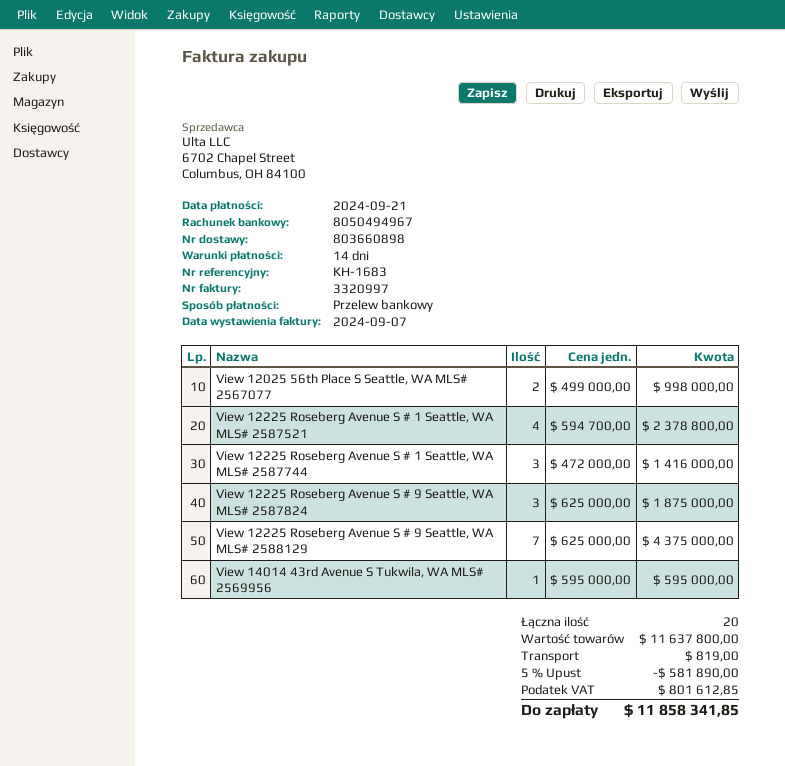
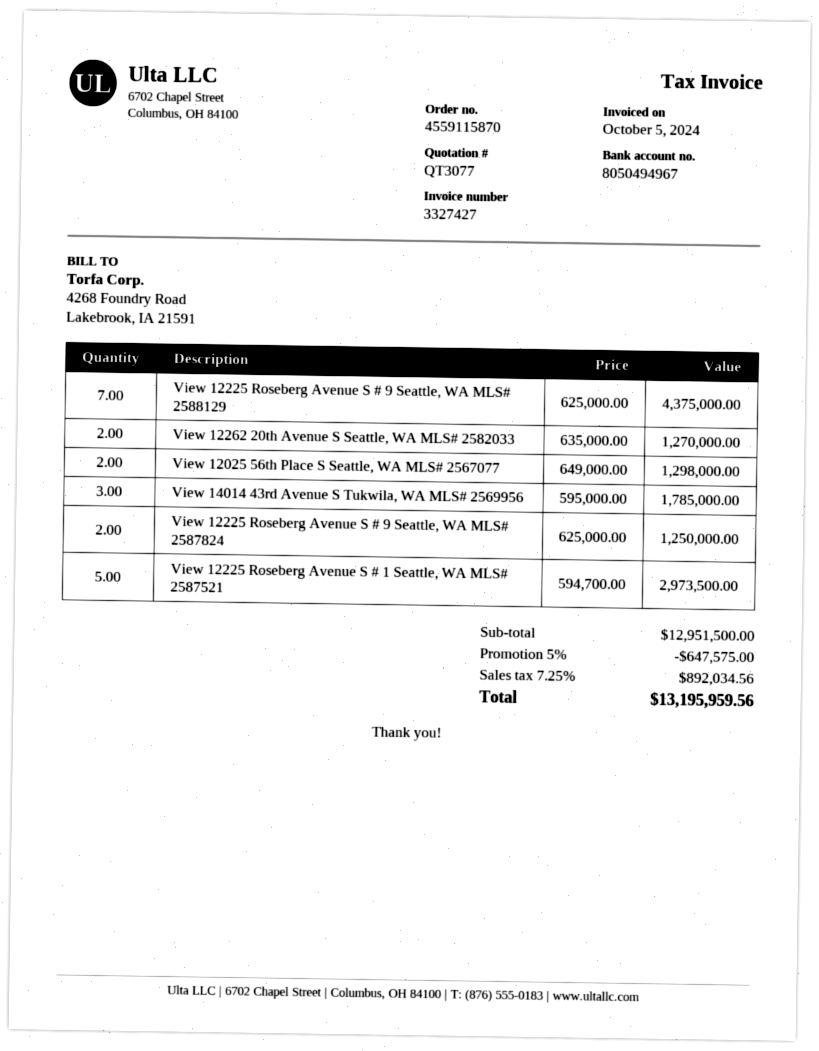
invoice number: 3320997 -> 3327427
invoice date: 2024-09-07 -> 2024-10-05
View 12025 56th Place S Seattle, WA MLS# 2567077: 2 x 499000.00 = 998000.00 -> 2 x 649000.00 = 1298000.00
View 12225 Roseberg Avenue S # 1 Seattle, WA MLS# 2587521: 4 x 594700.00 = 2378800.00 -> 5 x 594700.00 = 2973500.00
View 12225 Roseberg Avenue S # 1 Seattle, WA MLS# 2587744: 3 x 472000.00 = 1416000.00 -> none
View 12225 Roseberg Avenue S # 9 Seattle, WA MLS# 2587824: 3 x 625000.00 = 1875000.00 -> 2 x 625000.00 = 1250000.00
View 14014 43rd Avenue S Tukwila, WA MLS# 2569956: 1 x 595000.00 = 595000.00 -> 3 x 595000.00 = 1785000.00
View 12262 20th Avenue S Seattle, WA MLS# 2582033: none -> 2 x 635000.00 = 1270000.00
subtotal: 11637800.00 -> 12951500.00
discount: 5% = 581890.00 -> 5% = 647575.00
shipping: 819.00 -> none
tax: 801612.85 -> 892034.56
total: 11858341.85 -> 13195959.56

